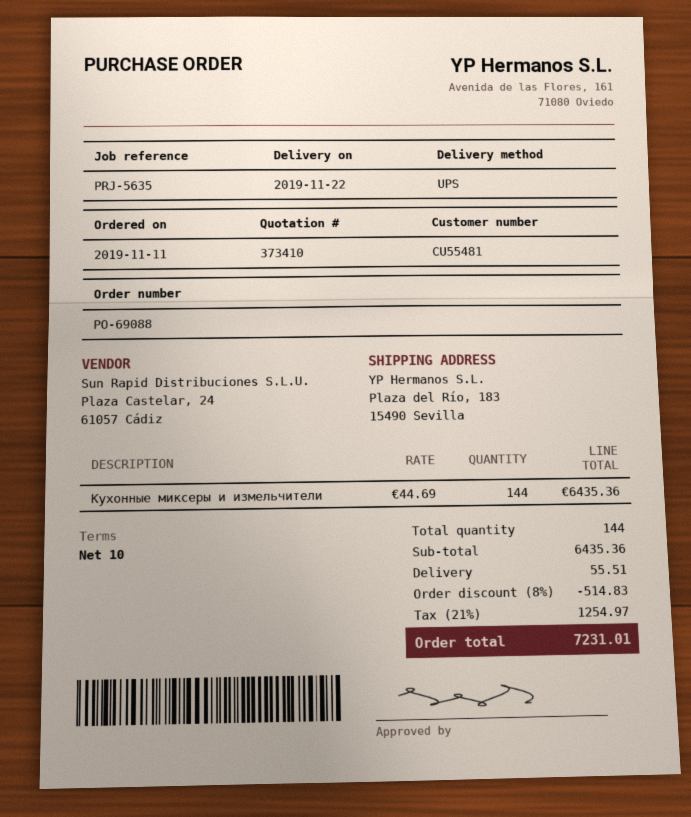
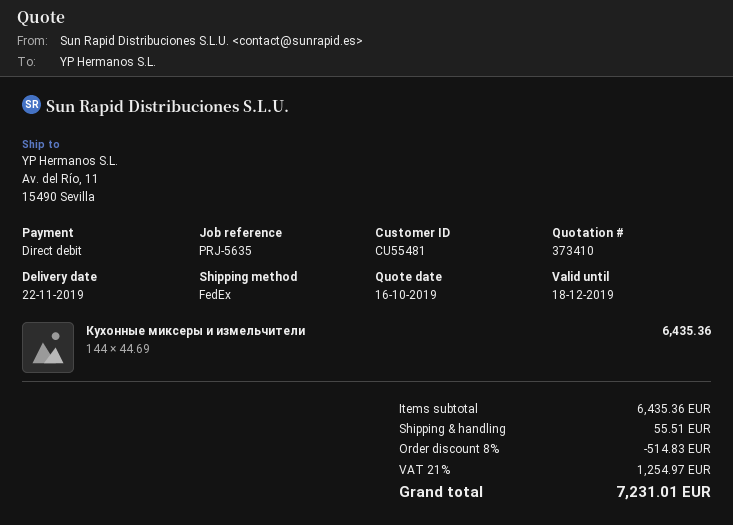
shipping method: UPS -> FedEx
ship to: Plaza del Río, 183, 15490 Sevilla -> Av. del Río, 11, 15490 Sevilla

